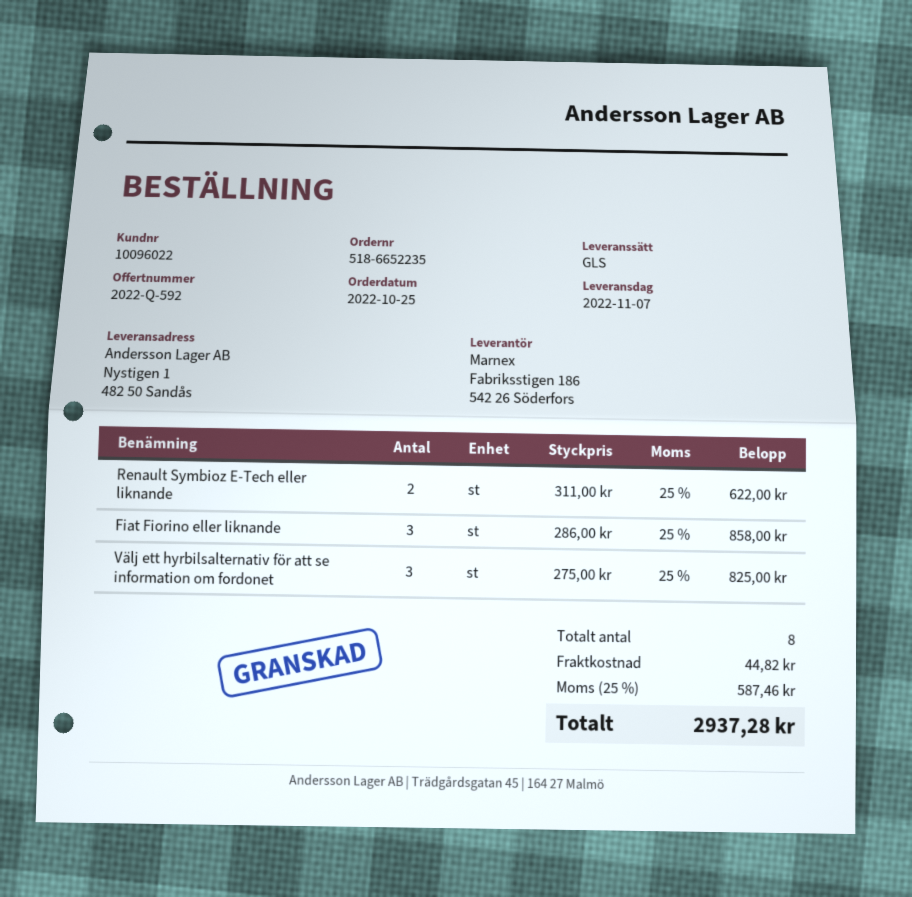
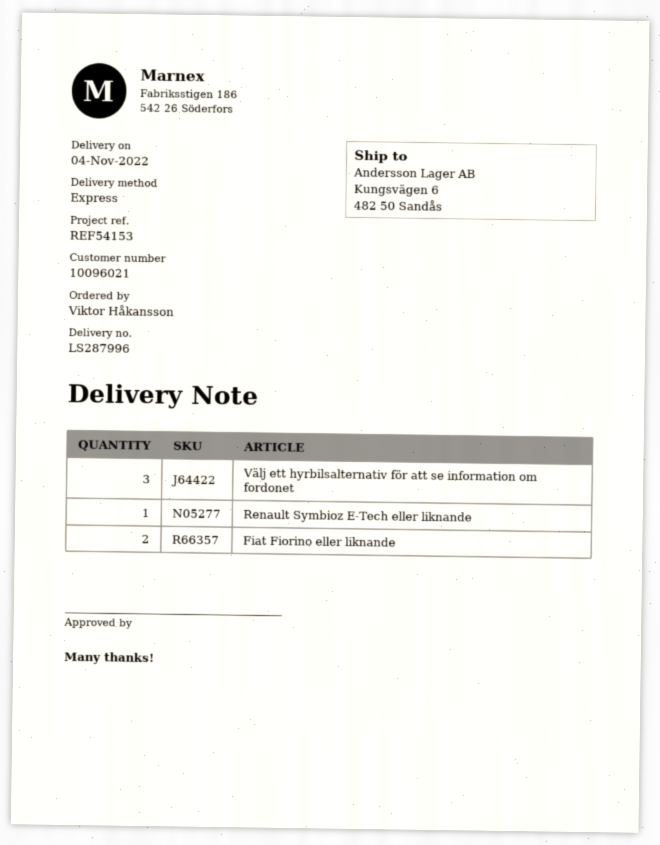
delivery date: 2022-11-07 -> 2022-11-04
customer number: 10096022 -> 10096021
shipping method: GLS -> express
ship to: Nystigen 1, 482 50 Sandås -> Kungsvägen 6, 482 50 Sandås
Renault Symbioz E-Tech eller liknande: 2 -> 1
Fiat Fiorino eller liknande: 3 -> 2

